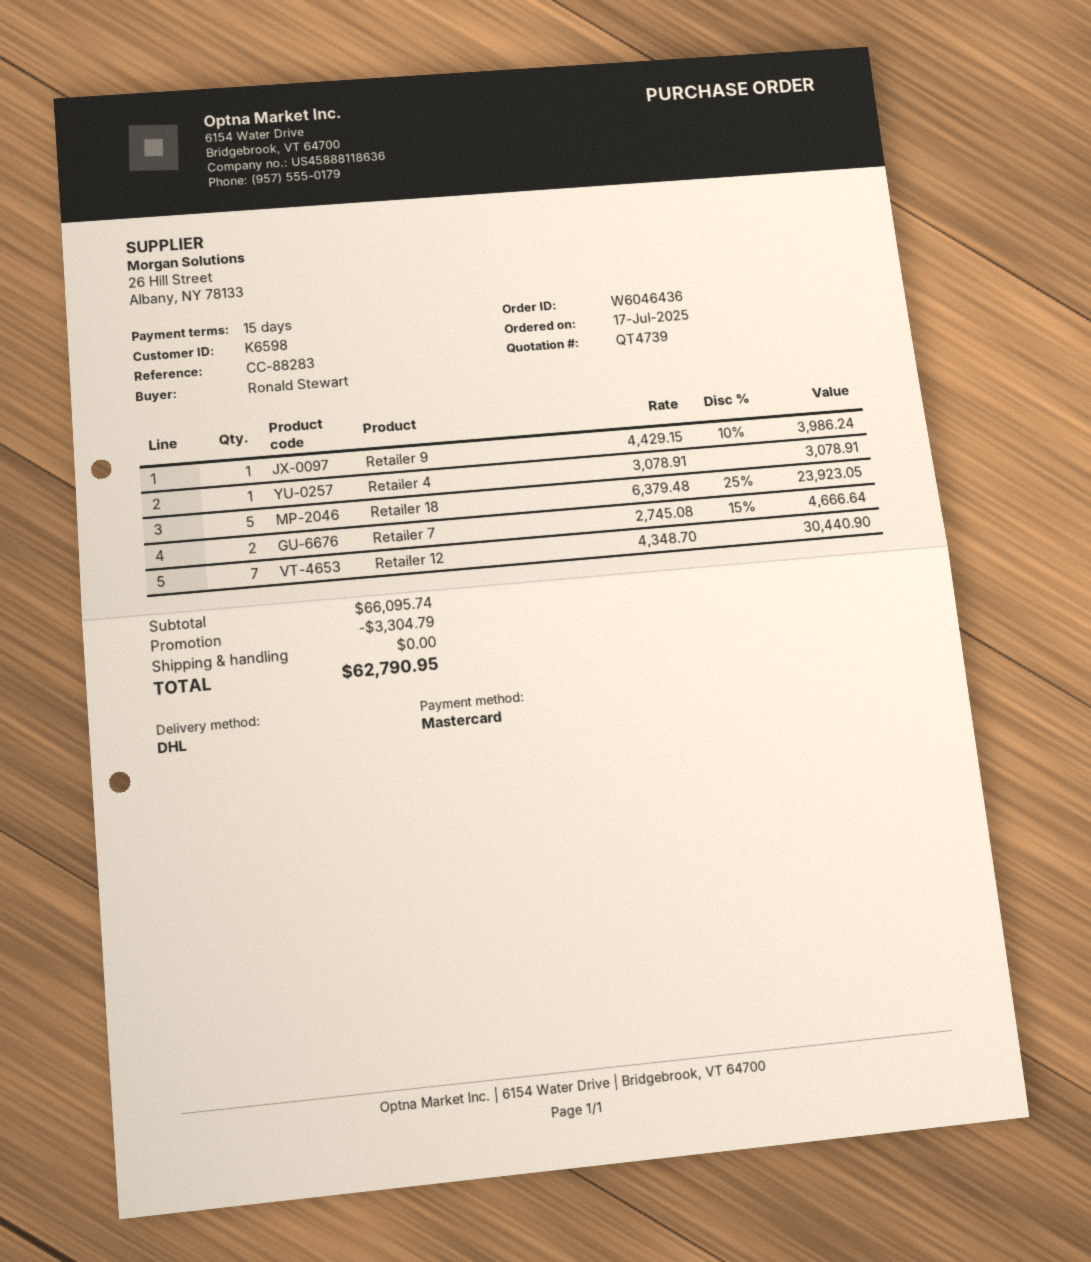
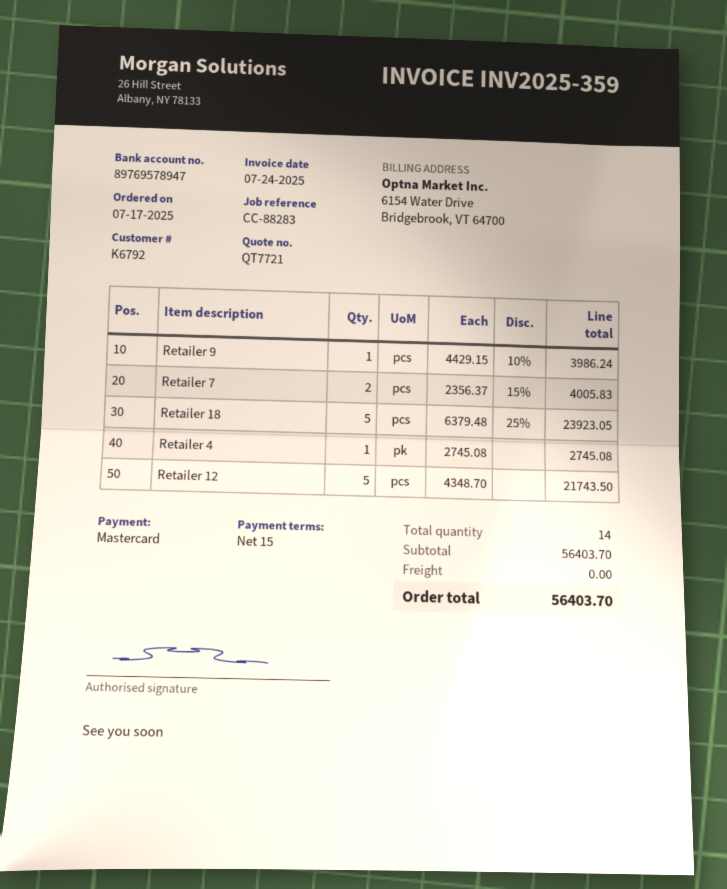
quote number: QT4739 -> QT7721
customer number: K6598 -> K6792
Retailer 4: 1 x 3078.91 = 3078.91 -> 1 x 2745.08 = 2745.08
Retailer 7: 2 x 2745.08 - 15% = 4666.64 -> 2 x 2356.37 - 15% = 4005.83
Retailer 12: 7 x 4348.70 = 30440.90 -> 5 x 4348.70 = 21743.50
subtotal: 66095.74 -> 56403.70
discount: 3304.79 -> none
total: 62790.95 -> 56403.70

